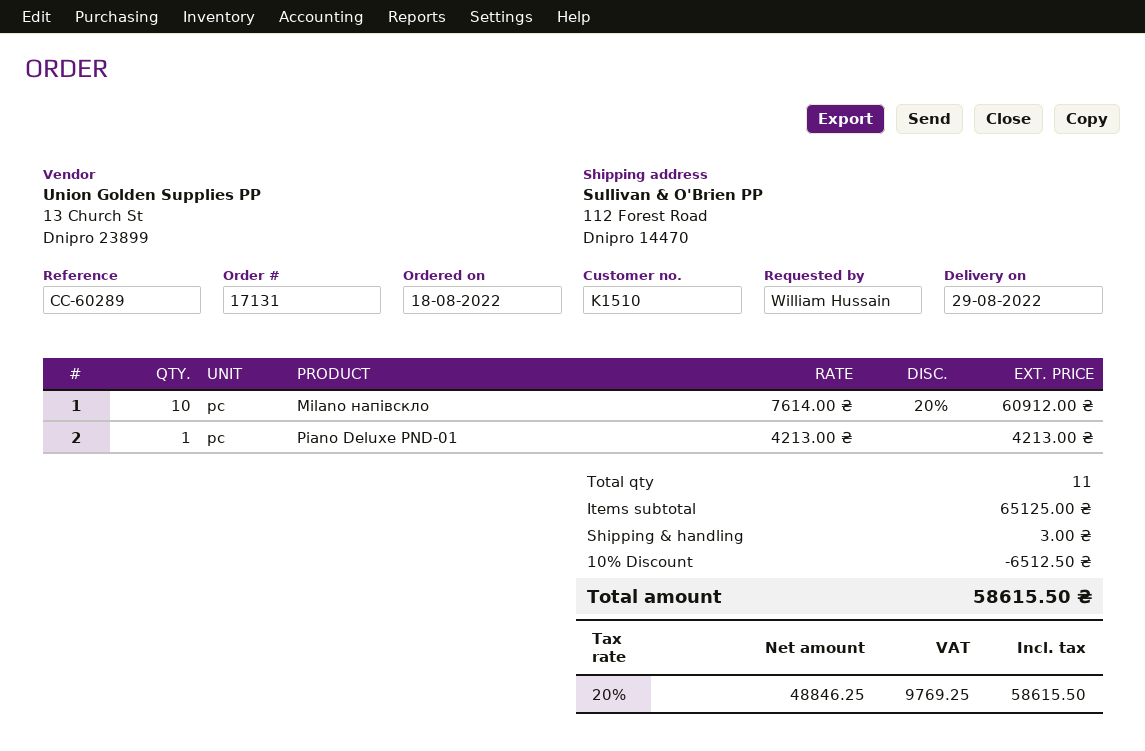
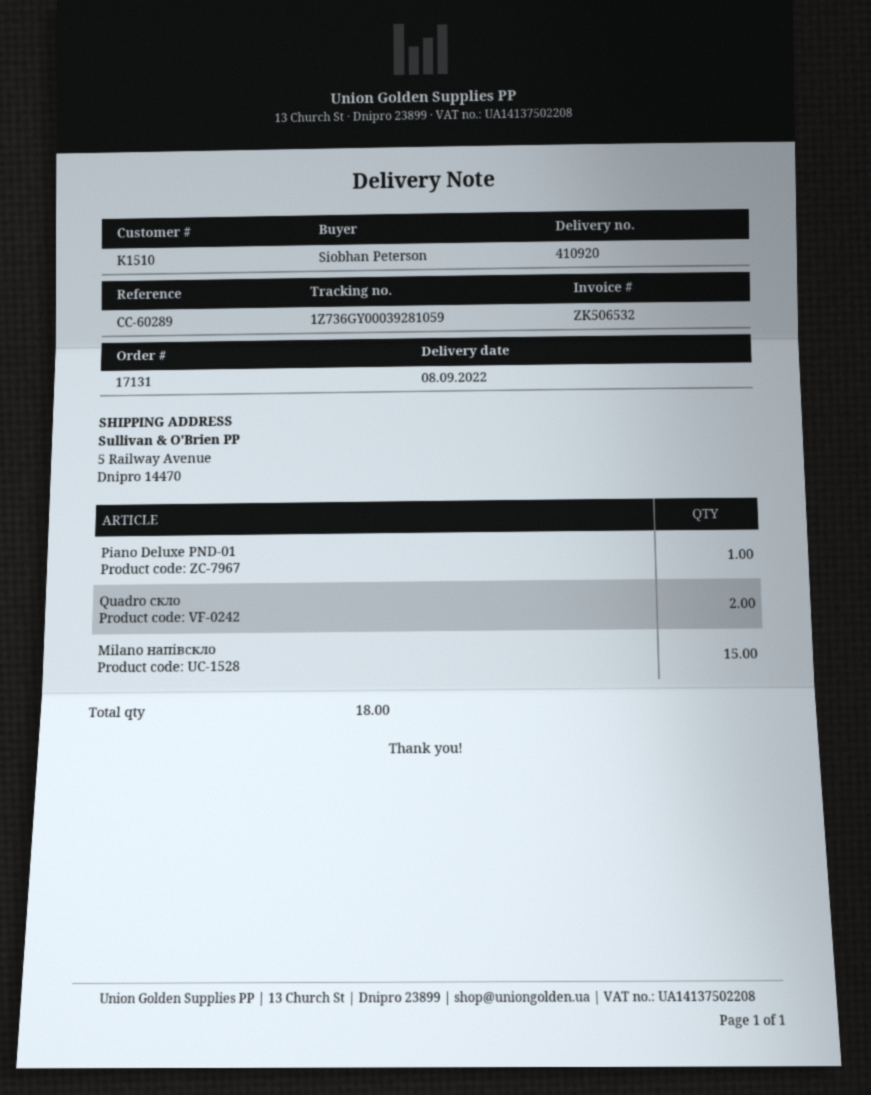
delivery date: 2022-08-29 -> 2022-09-08
ordered by: William Hussain -> Siobhan Peterson
ship to: 112 Forest Road, Dnipro 14470 -> 5 Railway Avenue, Dnipro 14470
Milano напівскло: 10 -> 15
Quadro скло: none -> 2
total quantity: 11 -> 18

